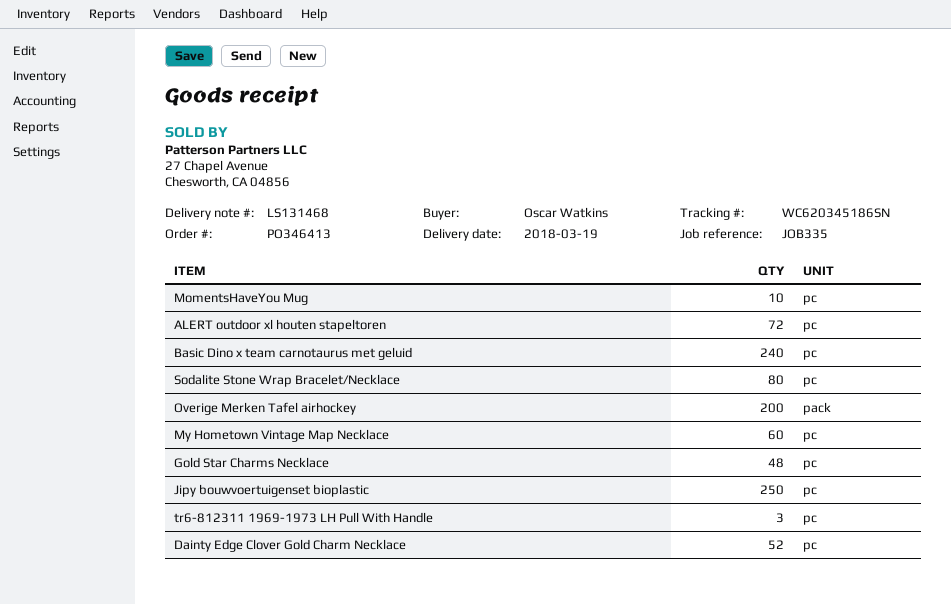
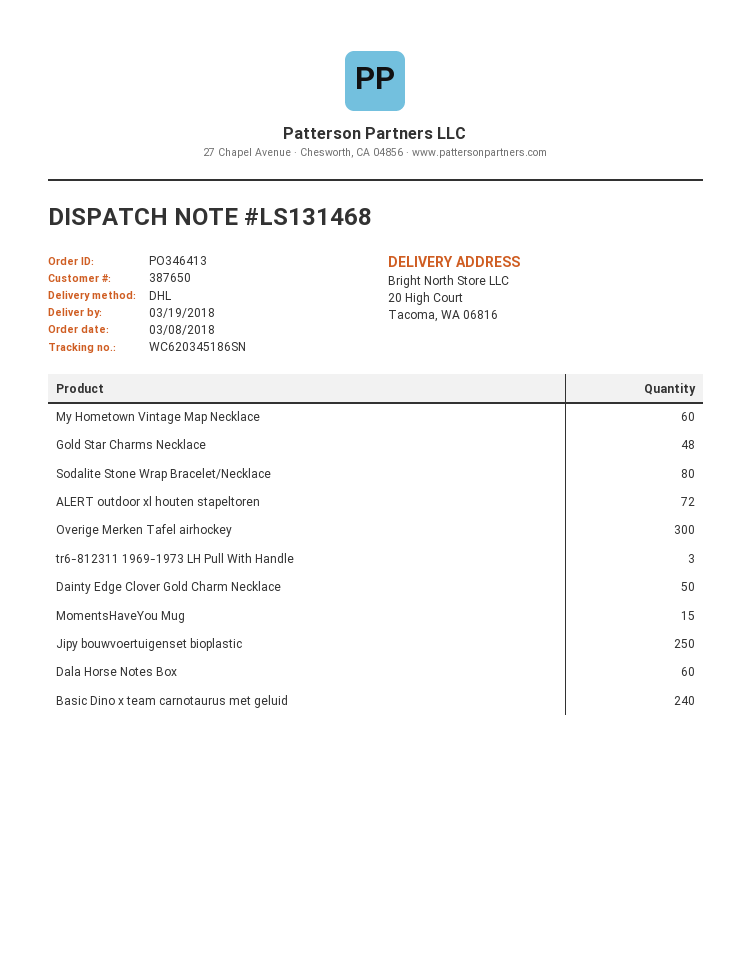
MomentsHaveYou Mug: 10 -> 15
Overige Merken Tafel airhockey: 200 -> 300
Dainty Edge Clover Gold Charm Necklace: 52 -> 50
Dala Horse Notes Box: none -> 60

